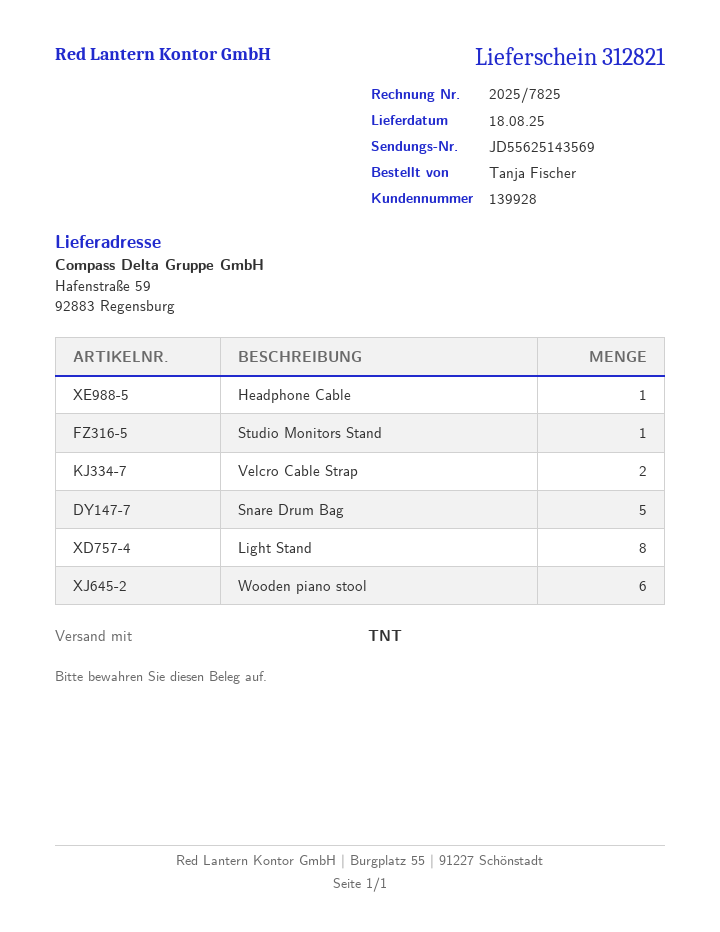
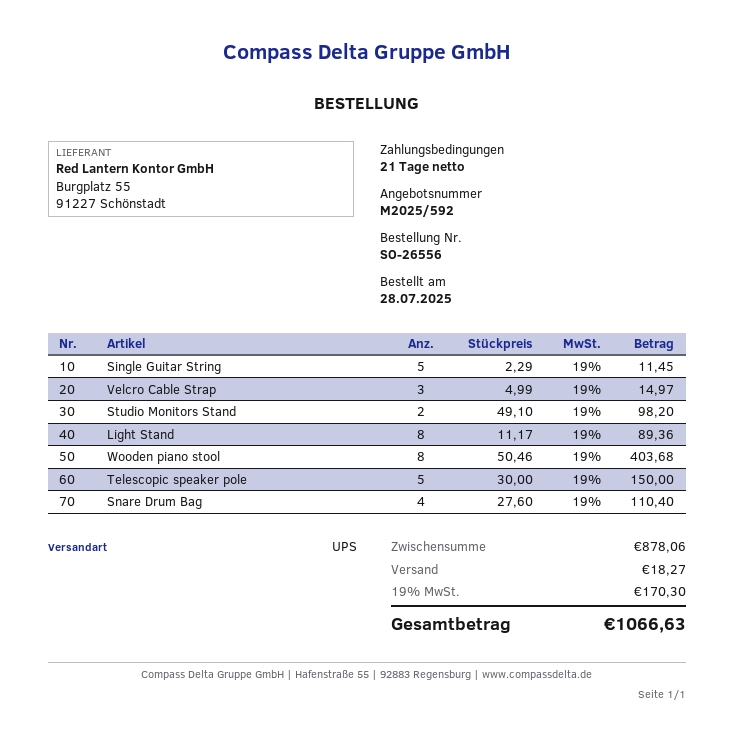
shipping method: TNT -> UPS
Headphone Cable: 1 -> none
Studio Monitors Stand: 1 -> 2
Velcro Cable Strap: 2 -> 3
Snare Drum Bag: 5 -> 4
Wooden piano stool: 6 -> 8
Single Guitar String: none -> 5
Telescopic speaker pole: none -> 5

